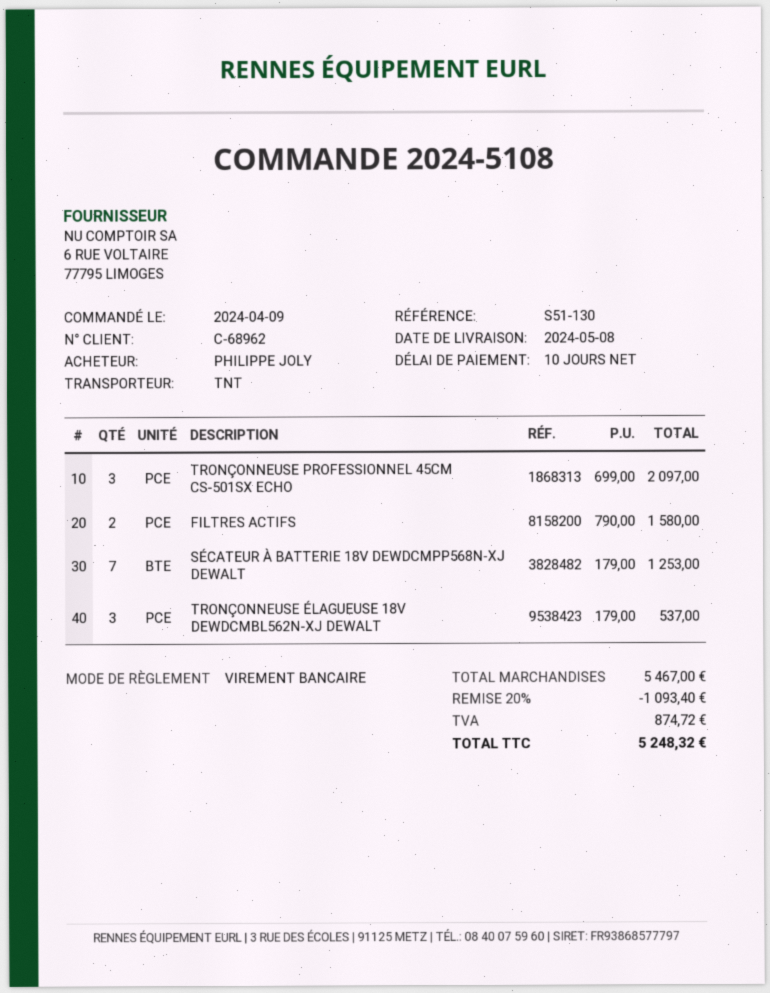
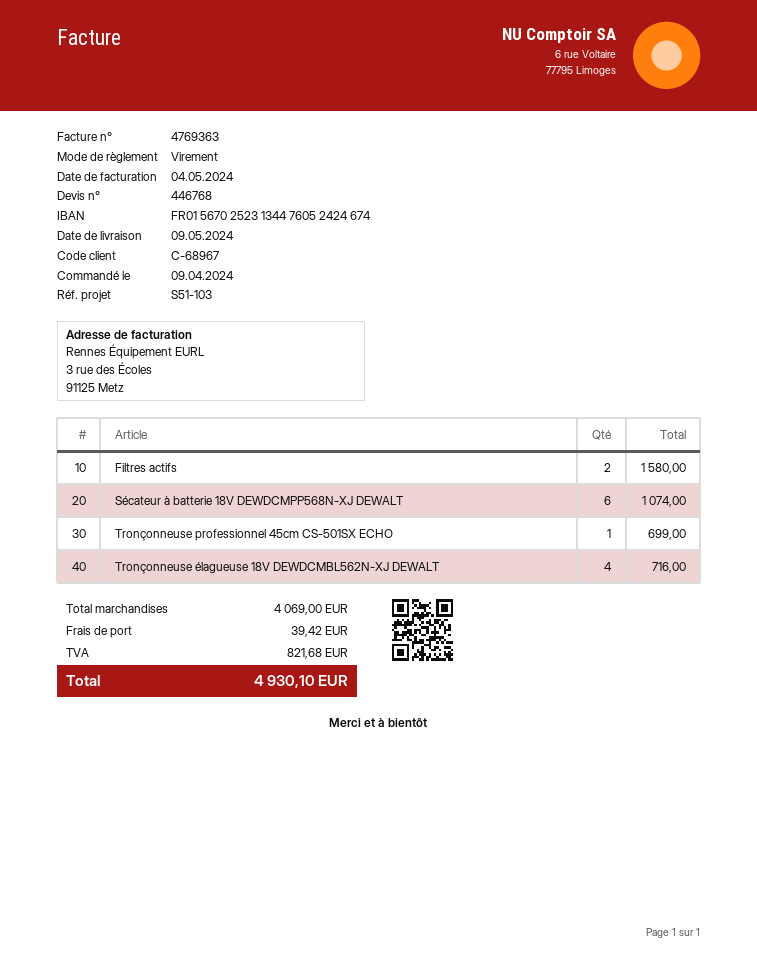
delivery date: 2024-05-08 -> 2024-05-09
customer number: C-68962 -> C-68967
reference: S51-130 -> S51-103
TRONÇONNEUSE PROFESSIONNEL 45CM CS-501SX ECHO: 3 for 2097.00 -> 1 for 699.00
SÉCATEUR À BATTERIE 18V DEWDCMPP568N-XJ DEWALT: 7 for 1253.00 -> 6 for 1074.00
TRONÇONNEUSE ÉLAGUEUSE 18V DEWDCMBL562N-XJ DEWALT: 3 for 537.00 -> 4 for 716.00
subtotal: 5467.00 -> 4069.00
discount: 20% = 1093.40 -> none
shipping: none -> 39.42
tax: 874.72 -> 821.68
total: 5248.32 -> 4930.10

